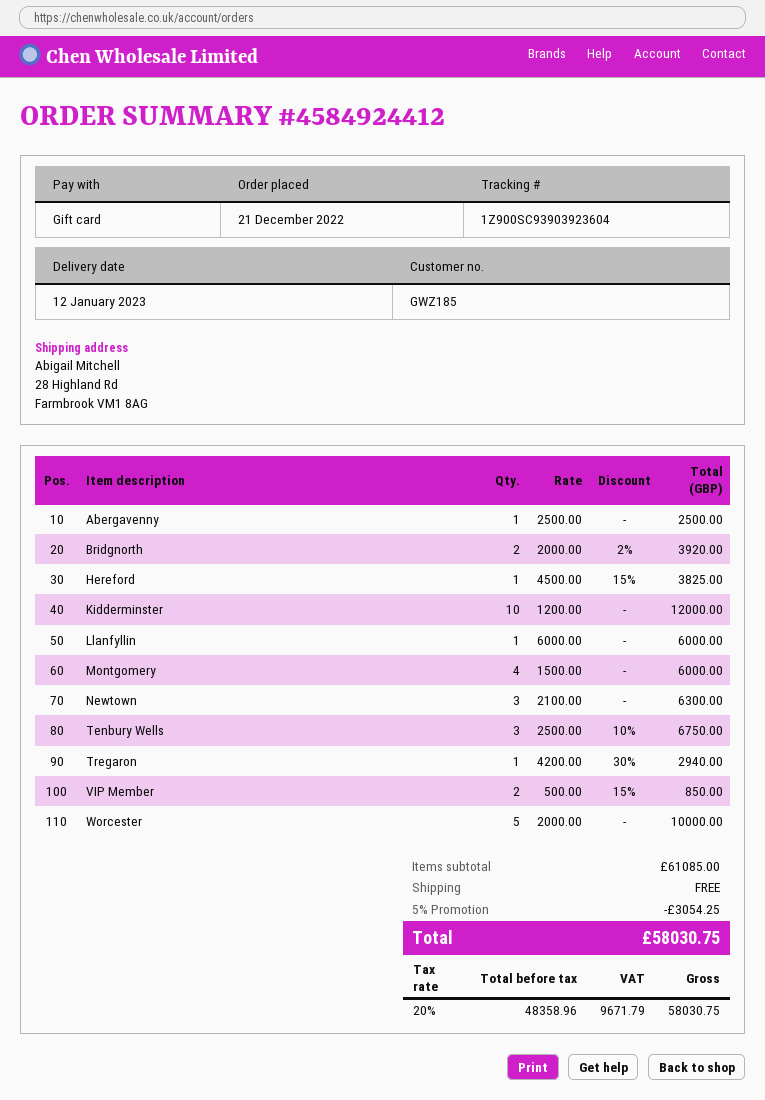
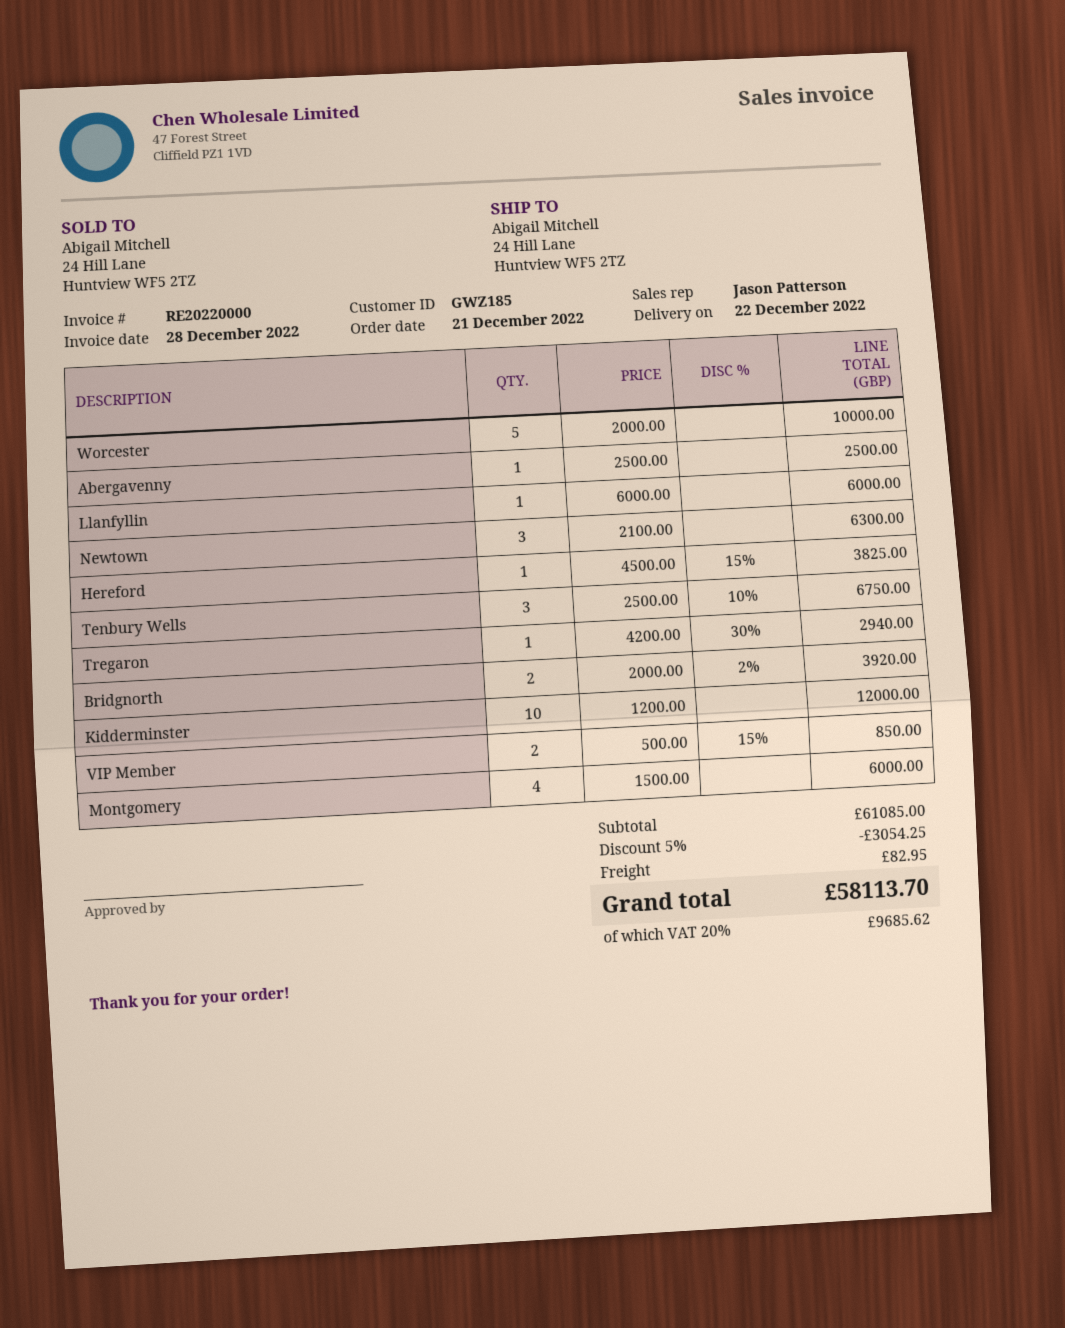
delivery date: 2023-01-12 -> 2022-12-22
ship to: 28 Highland Rd, Farmbrook VM1 8AG -> 24 Hill Lane, Huntview WF5 2TZ
shipping: 0.00 -> 82.95
tax: 20% = 9671.79 -> 20% = 9685.62
total: 58030.75 -> 58113.70

